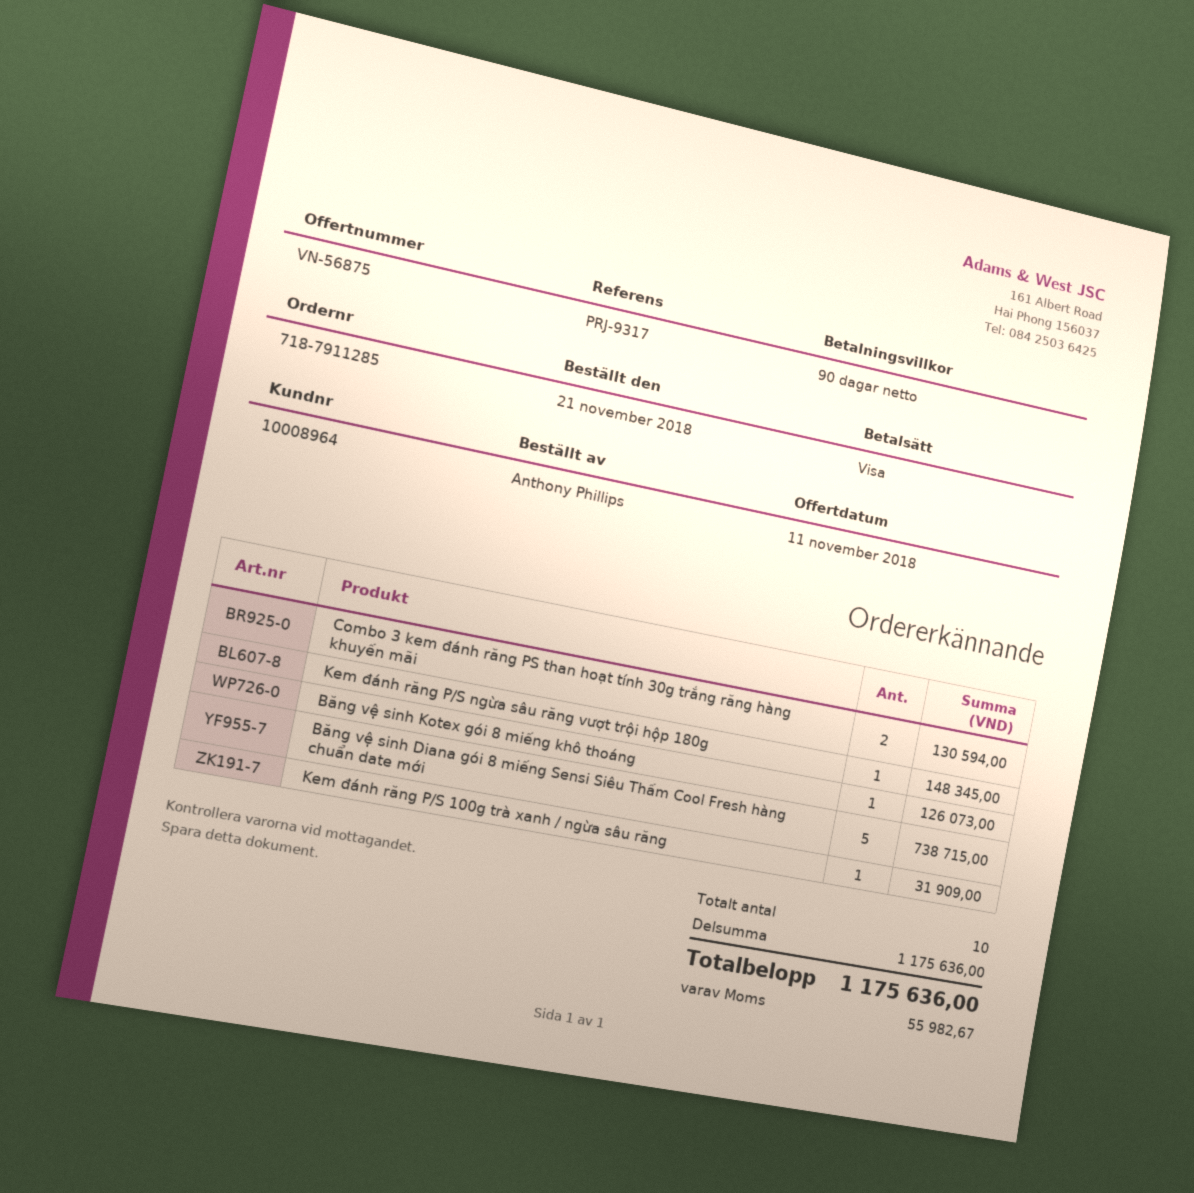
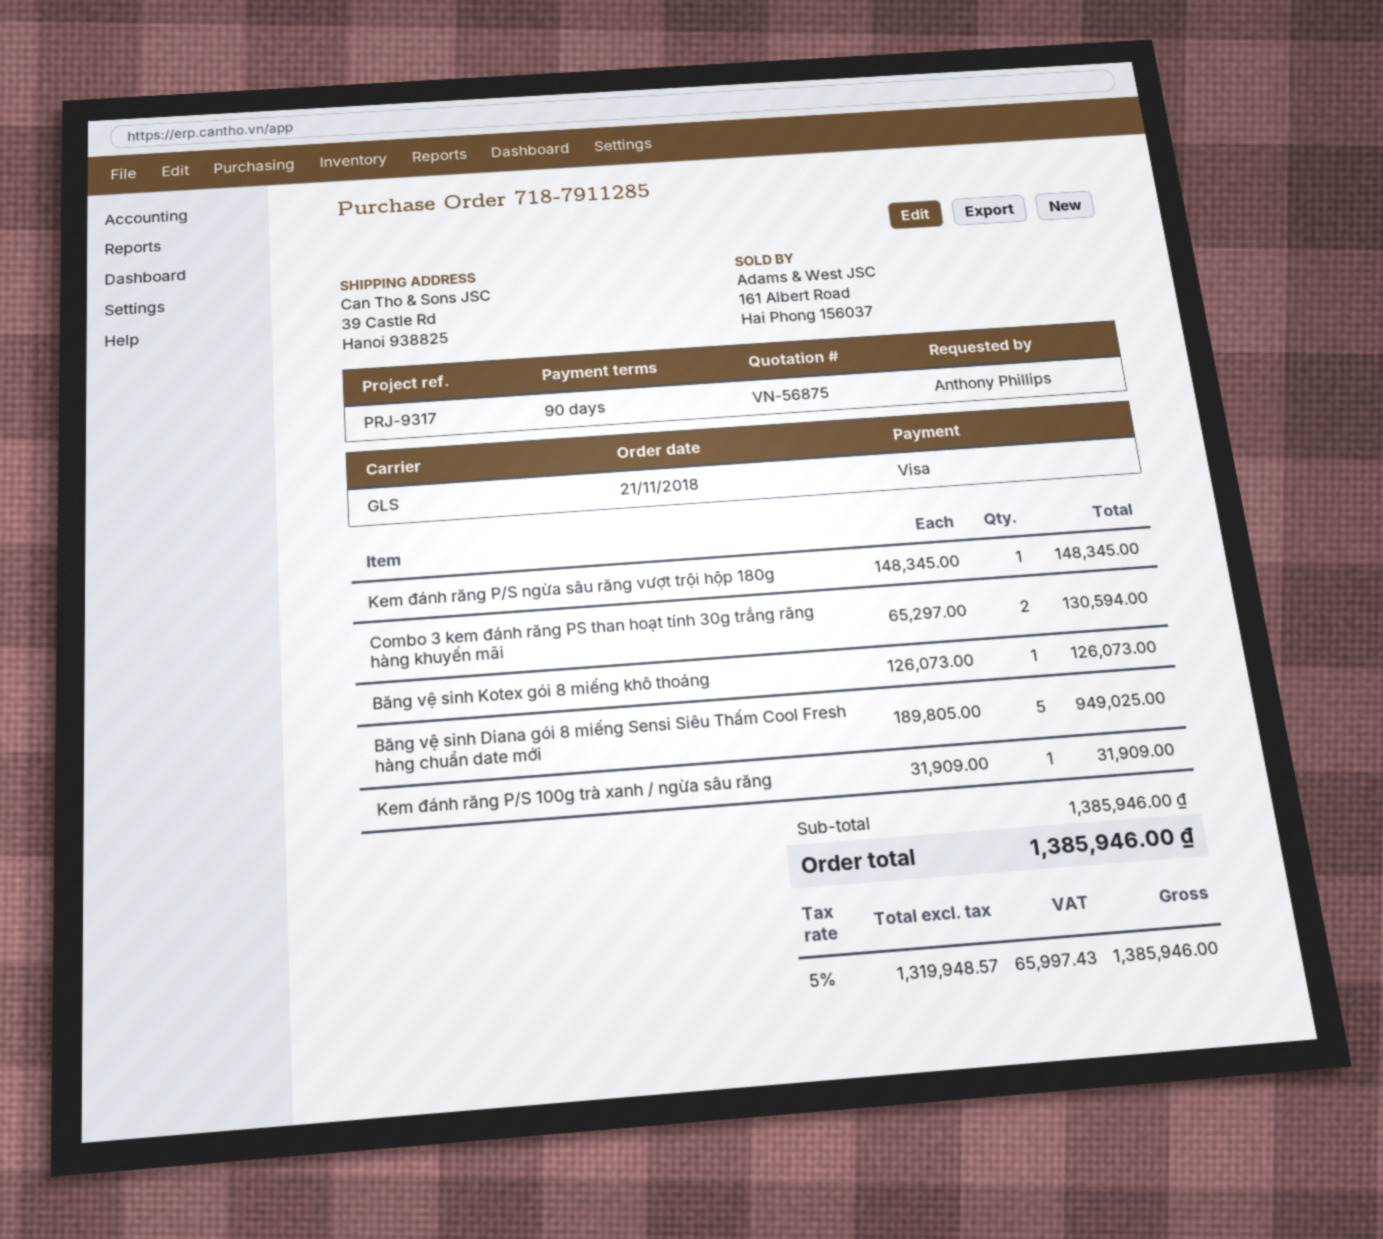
Băng vệ sinh Diana gói 8 miếng Sensi Siêu Thấm Cool Fresh hàng chuẩn date mới: 5 for 738715.00 -> 5 for 949025.00
subtotal: 1175636.00 -> 1385946.00
tax: 55982.67 -> 65997.43
total: 1175636.00 -> 1385946.00

